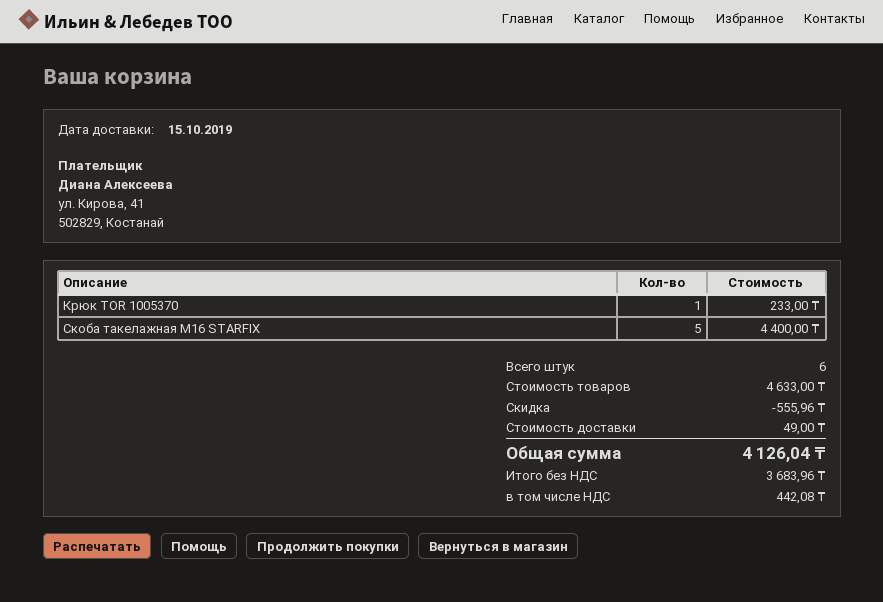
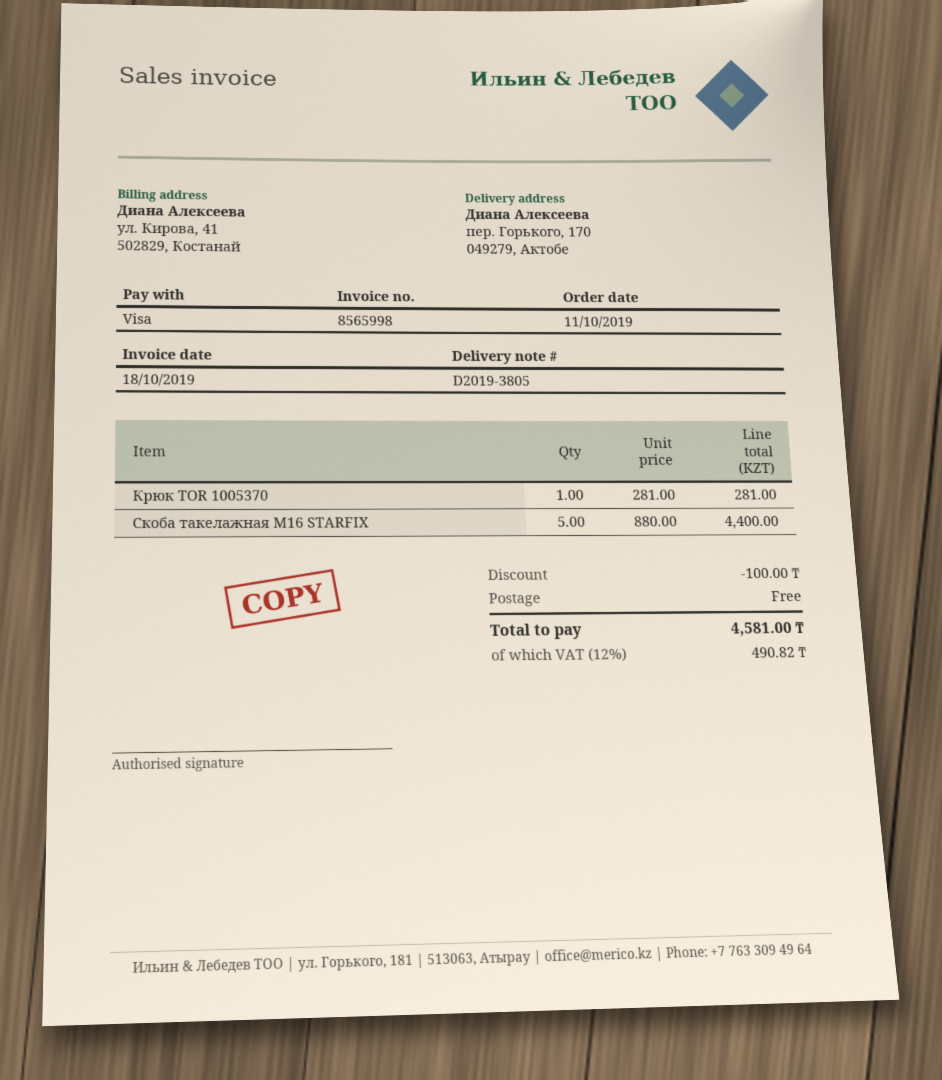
Крюк TOR 1005370: 1 for 233.00 -> 1 for 281.00
discount: 555.96 -> 100.00
shipping: 49.00 -> 0.00
tax: 442.08 -> 490.82
total: 4126.04 -> 4581.00

